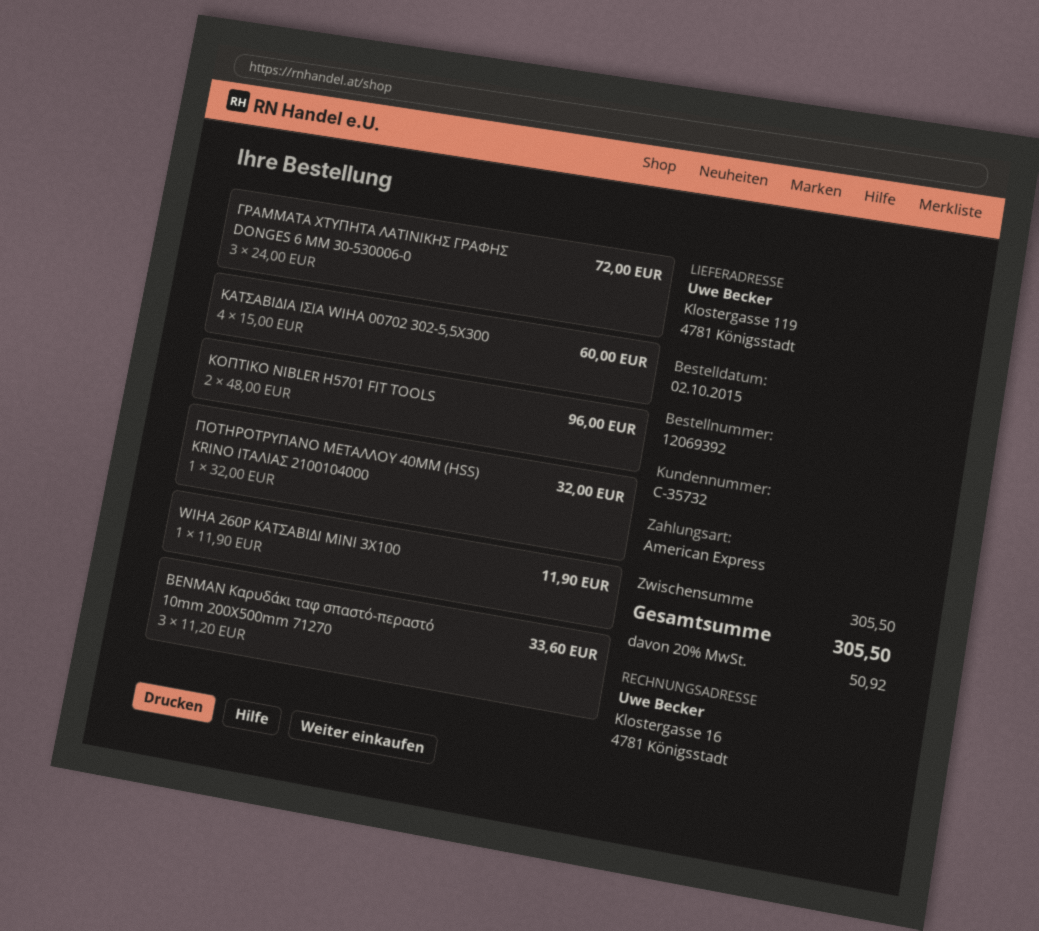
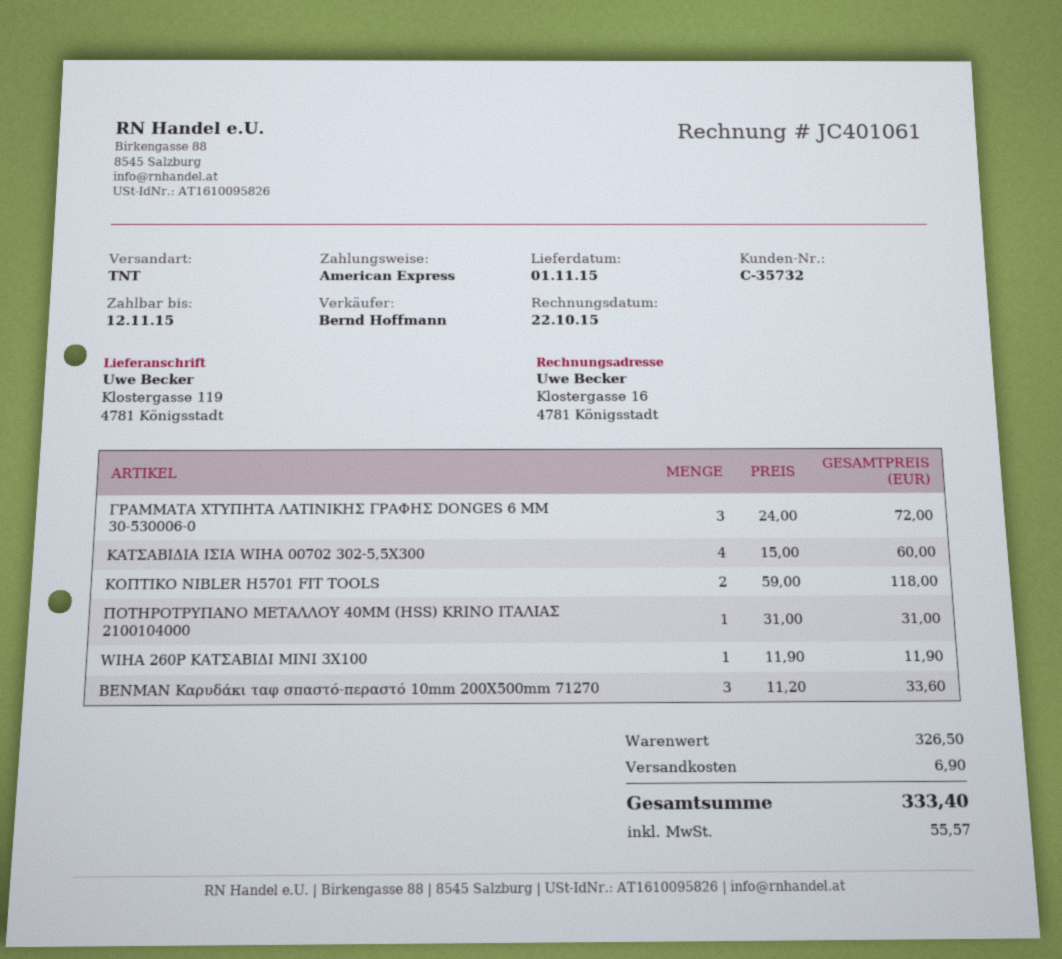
ΚΟΠΤΙΚΟ ΝΙBLER H5701 FIT TOOLS: 2 x 48.00 = 96.00 -> 2 x 59.00 = 118.00
ΠΟΤΗΡΟΤΡΥΠΑΝΟ ΜΕΤΑΛΛΟΥ 40MM (HSS) KRINO ΙΤΑΛΙΑΣ 2100104000: 1 x 32.00 = 32.00 -> 1 x 31.00 = 31.00
subtotal: 305.50 -> 326.50
shipping: none -> 6.90
tax: 50.92 -> 55.57
total: 305.50 -> 333.40

